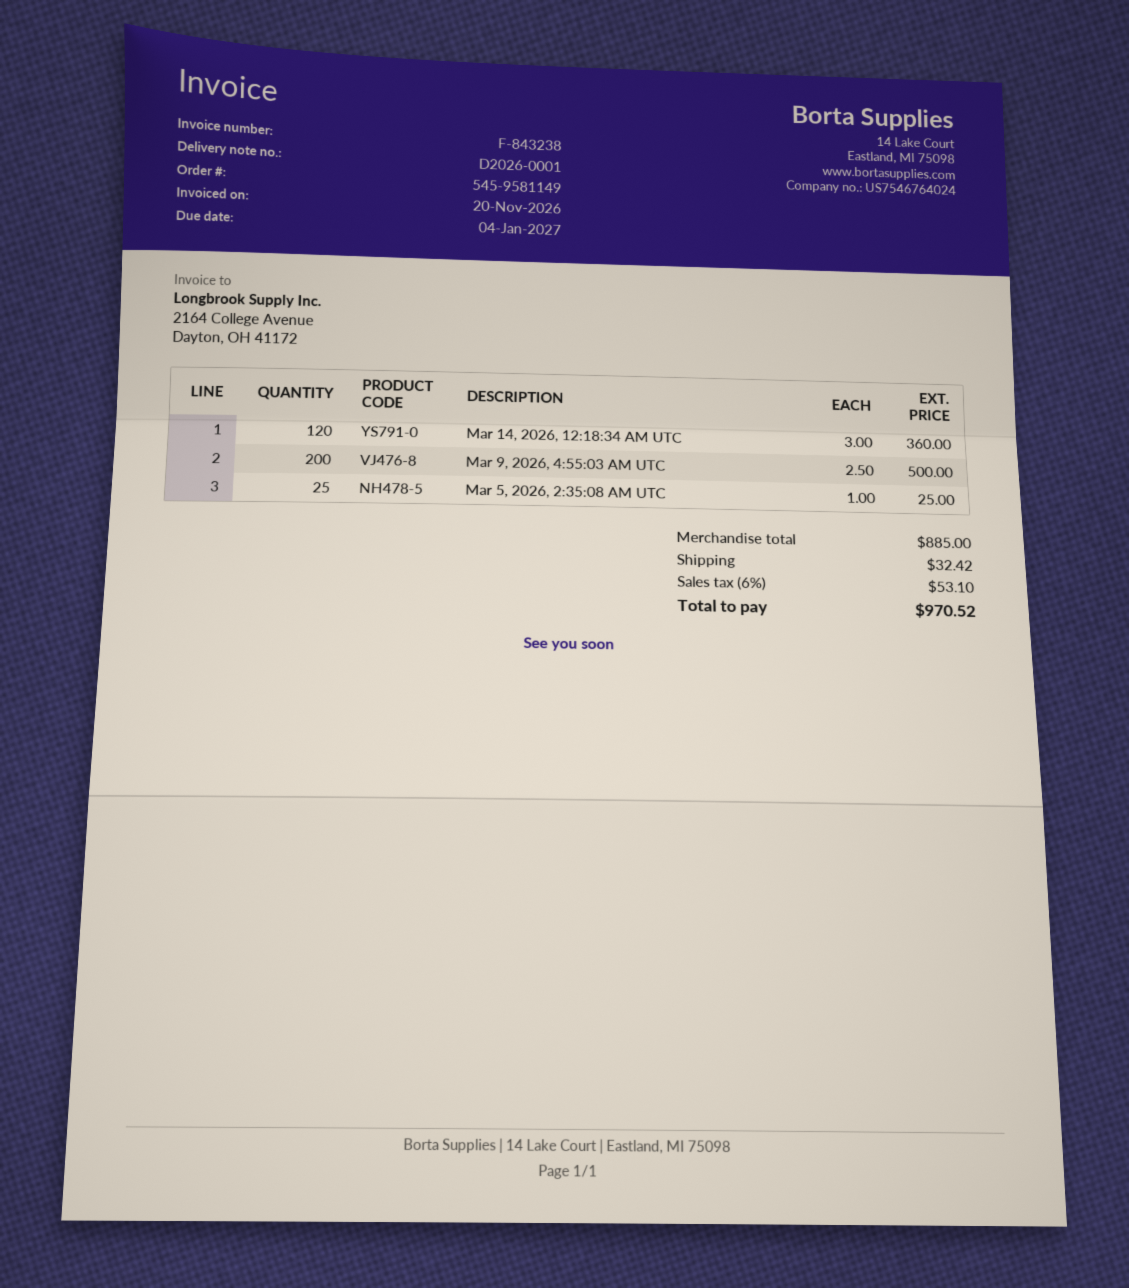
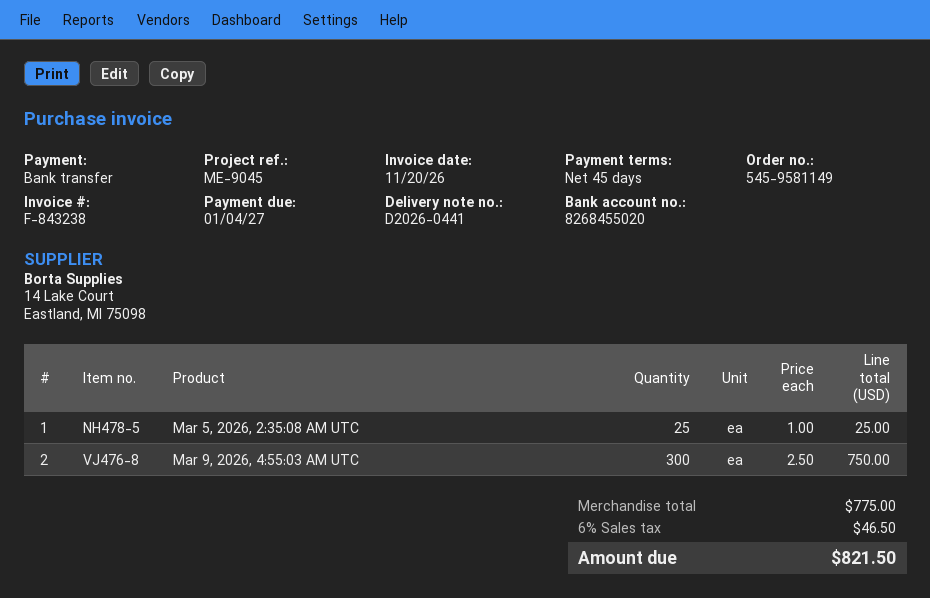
delivery note number: D2026-0001 -> D2026-0441
Mar 14, 2026, 12:18:34 AM UTC: 120 x 3.00 = 360.00 -> none
Mar 9, 2026, 4:55:03 AM UTC: 200 x 2.50 = 500.00 -> 300 x 2.50 = 750.00
subtotal: 885.00 -> 775.00
shipping: 32.42 -> none
tax: 6% = 53.10 -> 6% = 46.50
total: 970.52 -> 821.50

